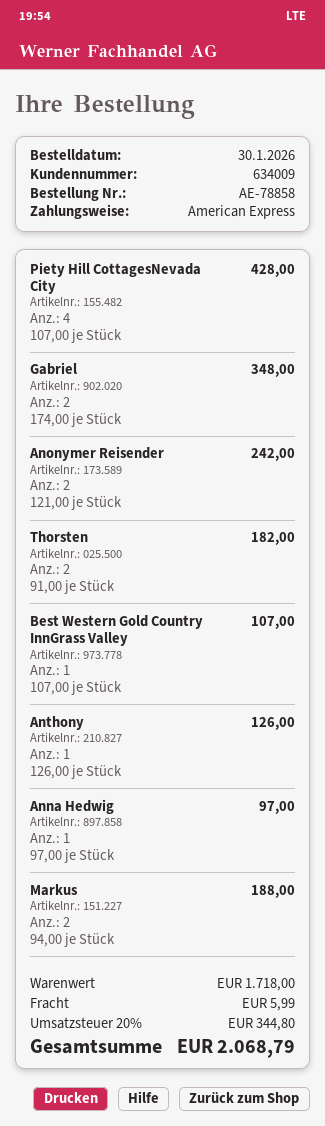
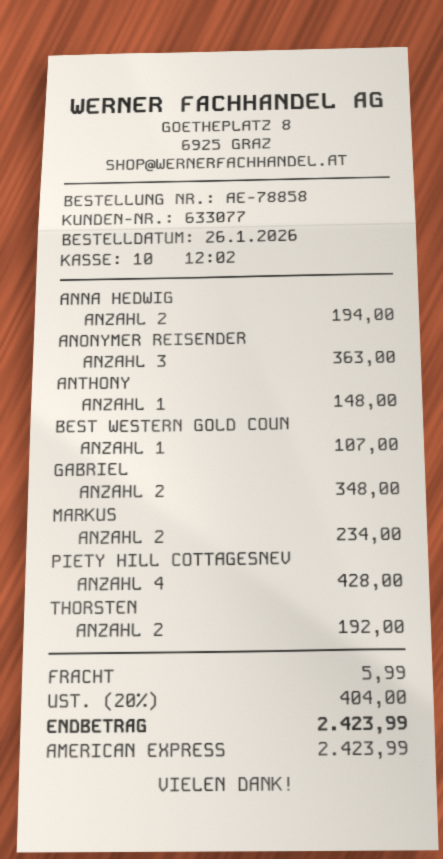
order date: 2026-01-30 -> 2026-01-26
customer number: 634009 -> 633077
Anonymer Reisender: 2 for 242.00 -> 3 for 363.00
Thorsten: 2 for 182.00 -> 2 for 192.00
Anthony: 1 for 126.00 -> 1 for 148.00
Anna Hedwig: 1 for 97.00 -> 2 for 194.00
Markus: 2 for 188.00 -> 2 for 234.00
tax: 20% = 344.80 -> 20% = 404.00
total: 2068.79 -> 2423.99

